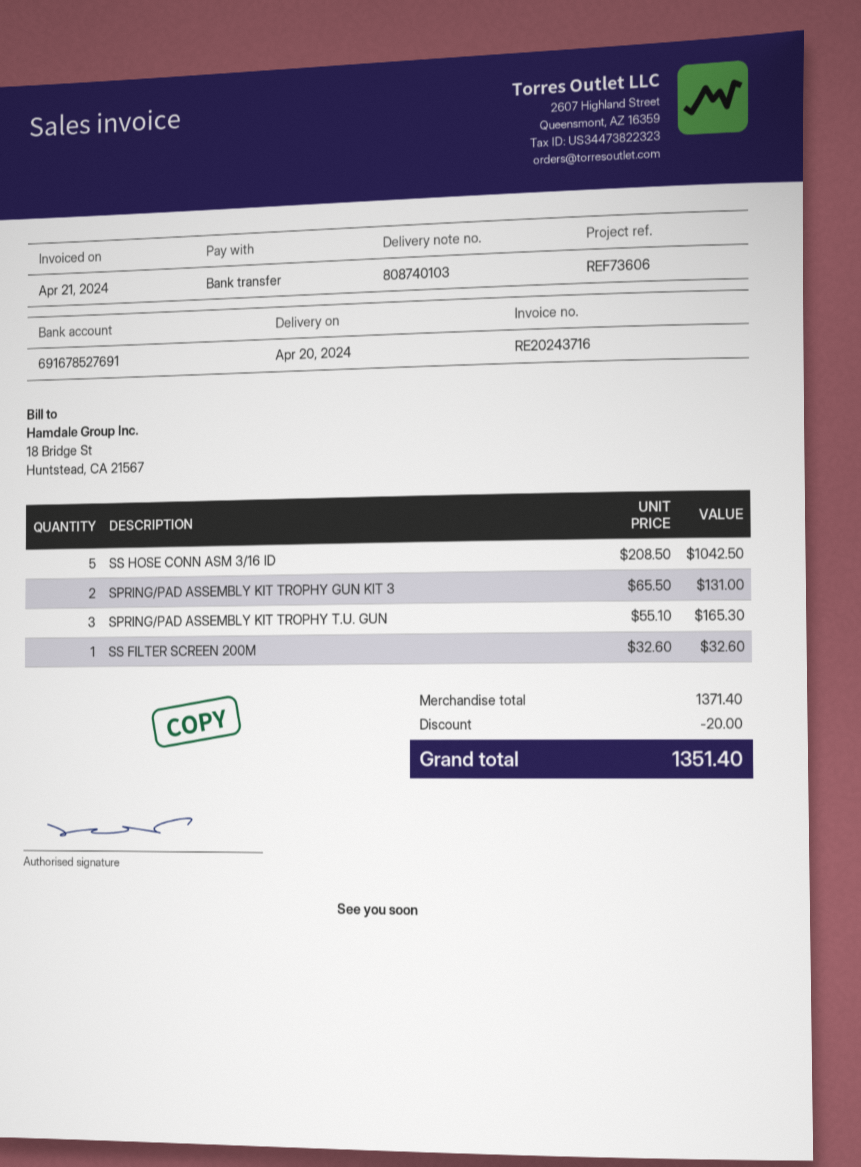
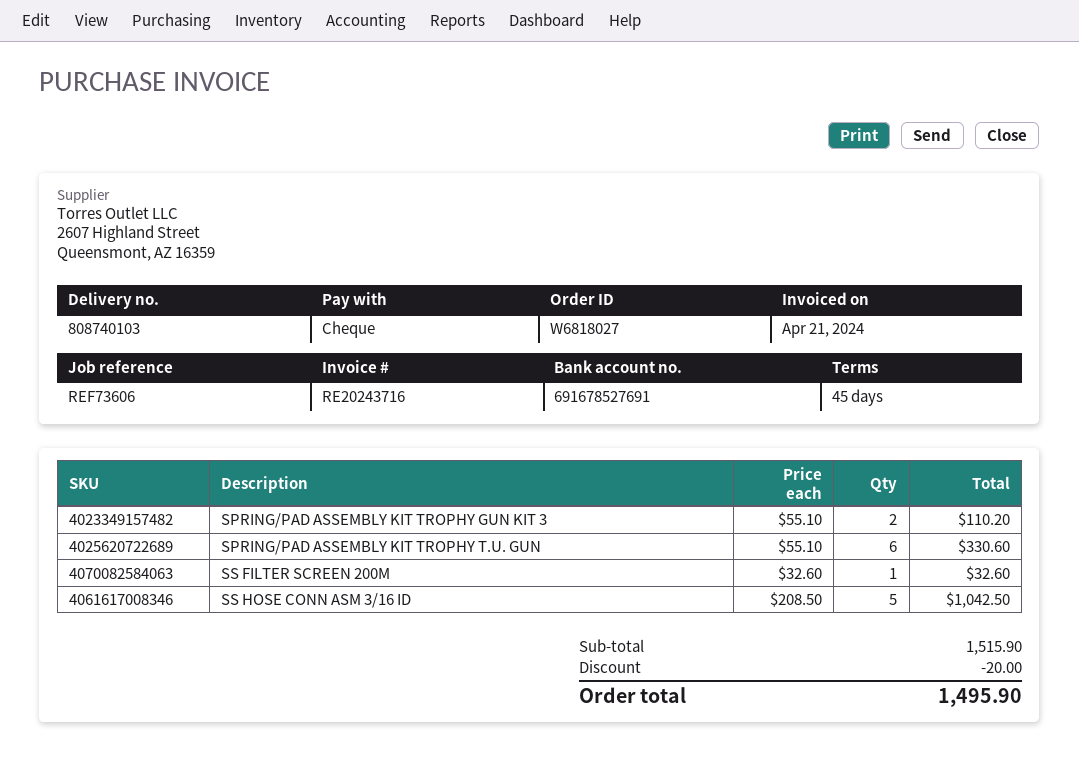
payment method: bank transfer -> cheque
SPRING/PAD ASSEMBLY KIT TROPHY GUN KIT 3: 2 x 65.50 = 131.00 -> 2 x 55.10 = 110.20
SPRING/PAD ASSEMBLY KIT TROPHY T.U. GUN: 3 x 55.10 = 165.30 -> 6 x 55.10 = 330.60
subtotal: 1371.40 -> 1515.90
total: 1351.40 -> 1495.90

